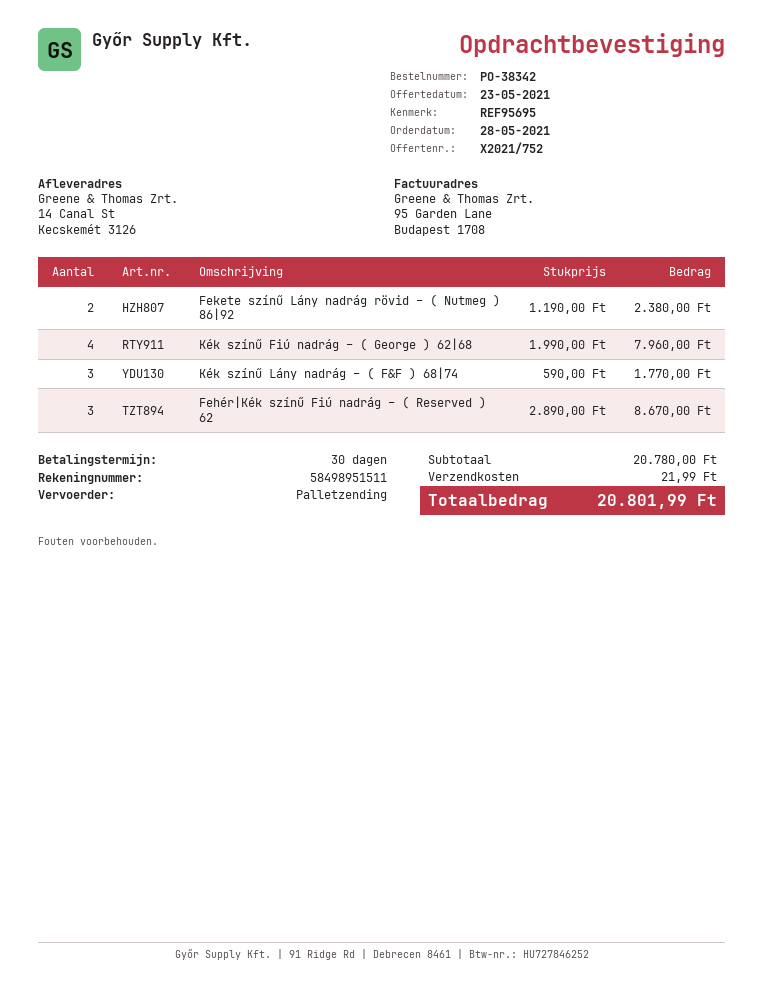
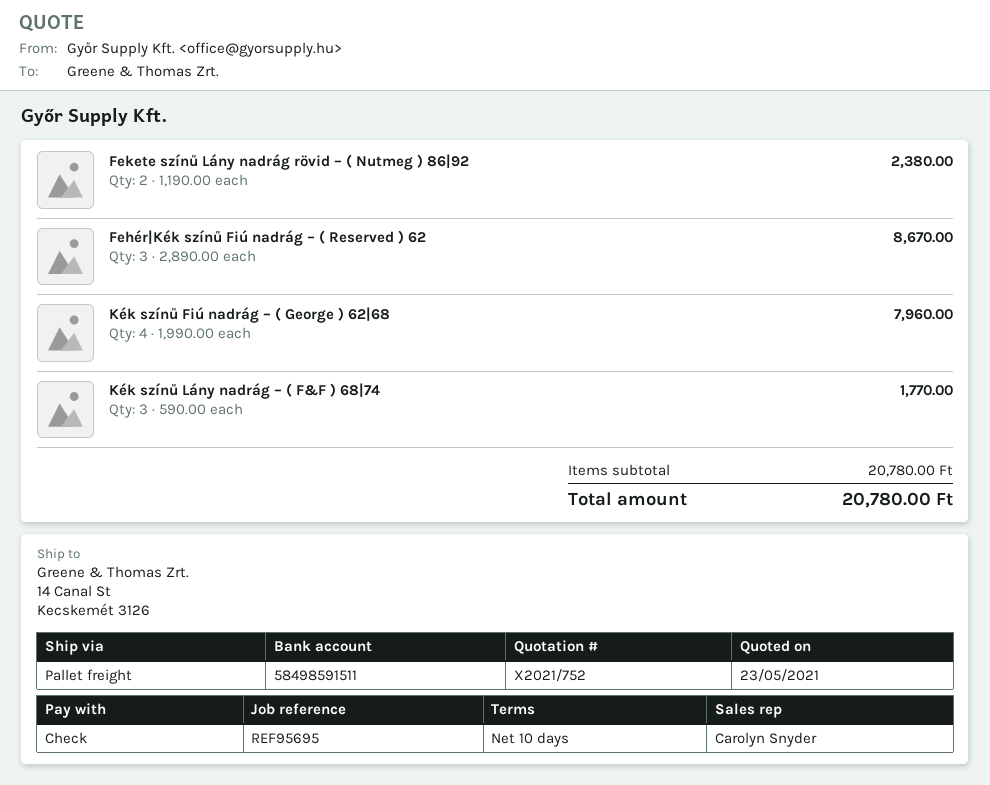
payment terms: 30 days -> 10 days
bank account: 58498951511 -> 58498591511
shipping: 21.99 -> none
total: 20801.99 -> 20780.00

